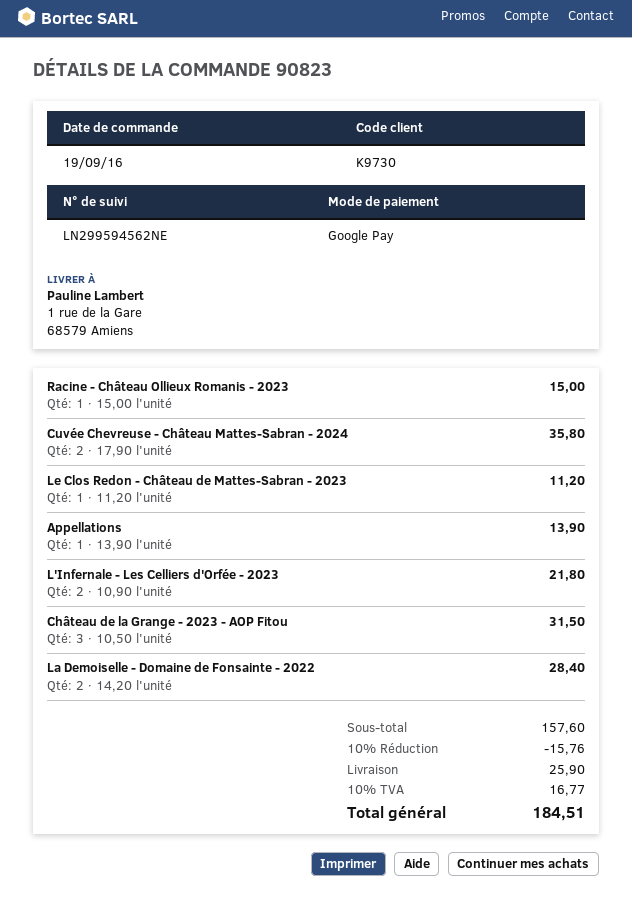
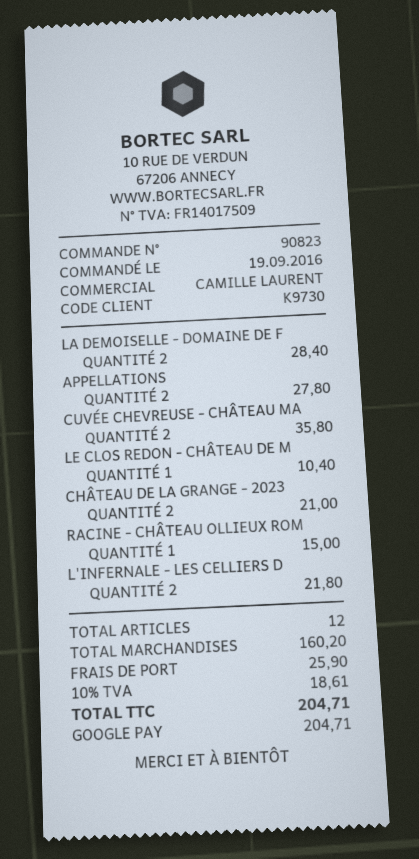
Le Clos Redon - Château de Mattes-Sabran - 2023: 1 for 11.20 -> 1 for 10.40
Appellations: 1 for 13.90 -> 2 for 27.80
Château de la Grange - 2023 - AOP Fitou: 3 for 31.50 -> 2 for 21.00
subtotal: 157.60 -> 160.20
discount: 10% = 15.76 -> none
tax: 10% = 16.77 -> 10% = 18.61
total: 184.51 -> 204.71

